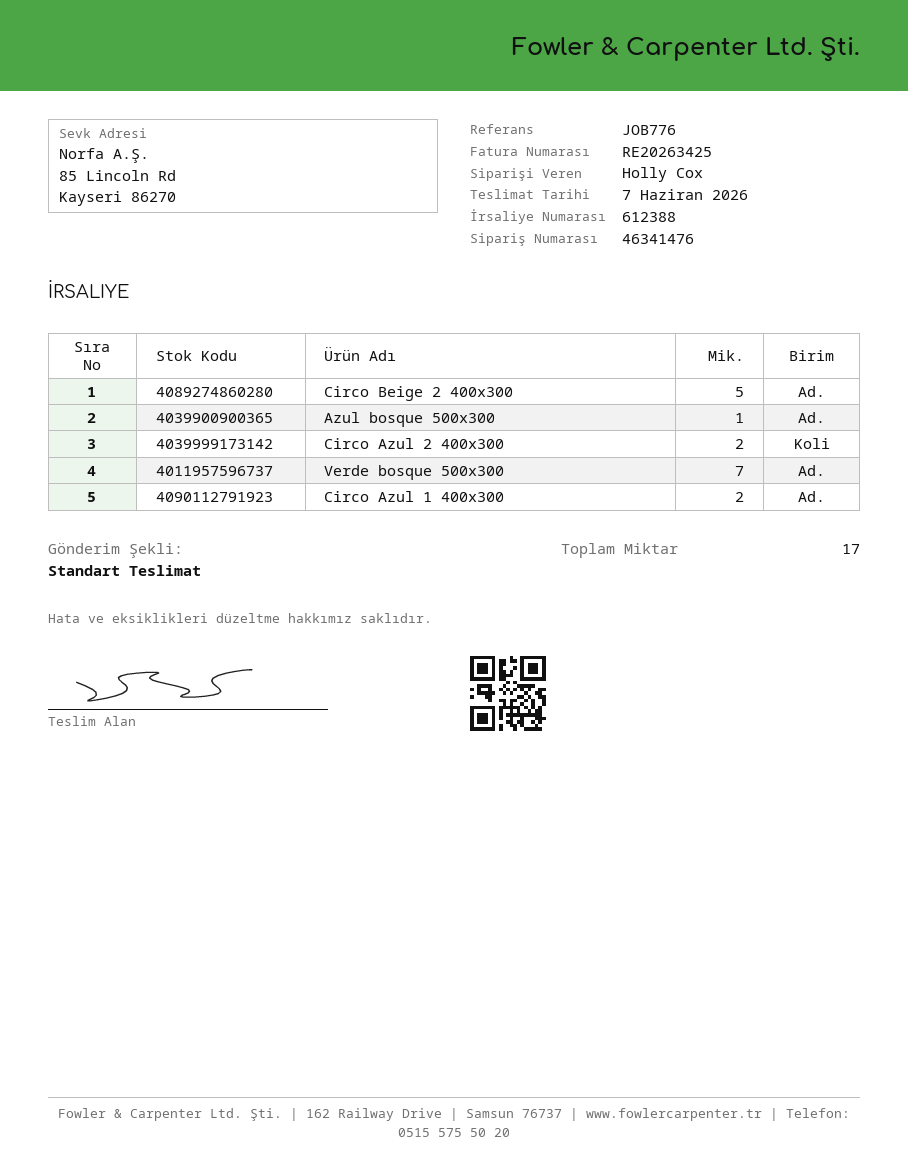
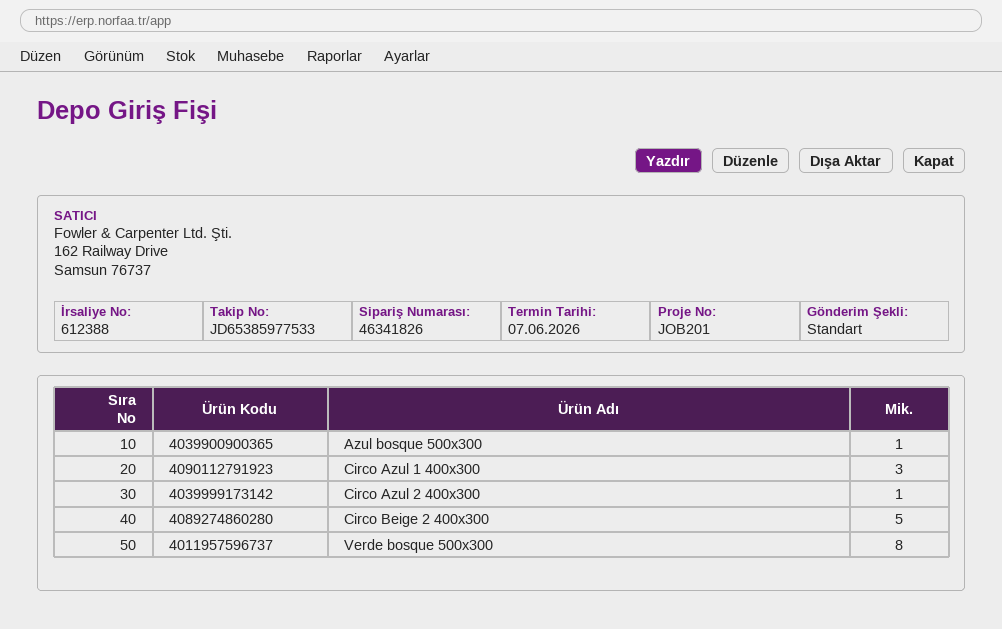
order number: 46341476 -> 46341826
reference: JOB776 -> JOB201
Circo Azul 2 400x300: 2 -> 1
Verde bosque 500x300: 7 -> 8
Circo Azul 1 400x300: 2 -> 3

